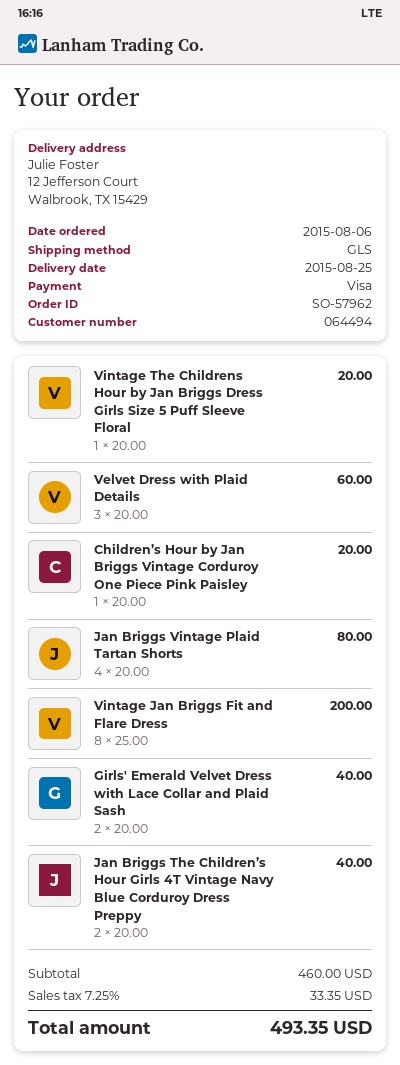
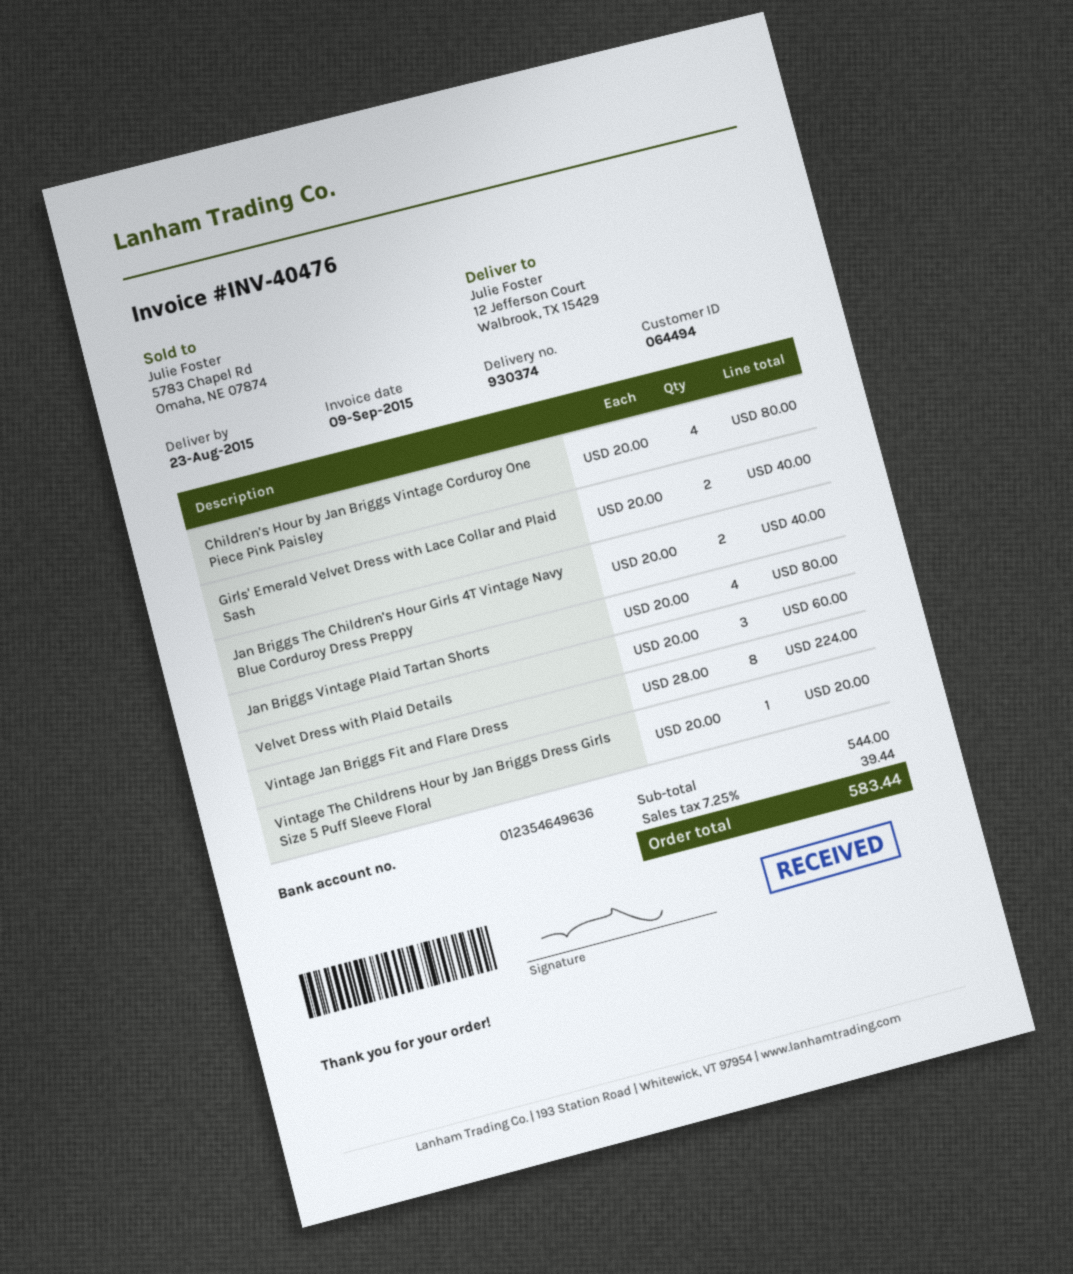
delivery date: 2015-08-25 -> 2015-08-23
Children’s Hour by Jan Briggs Vintage Corduroy One Piece Pink Paisley: 1 x 20.00 = 20.00 -> 4 x 20.00 = 80.00
Vintage Jan Briggs Fit and Flare Dress: 8 x 25.00 = 200.00 -> 8 x 28.00 = 224.00
subtotal: 460.00 -> 544.00
tax: 7.25% = 33.35 -> 7.25% = 39.44
total: 493.35 -> 583.44

